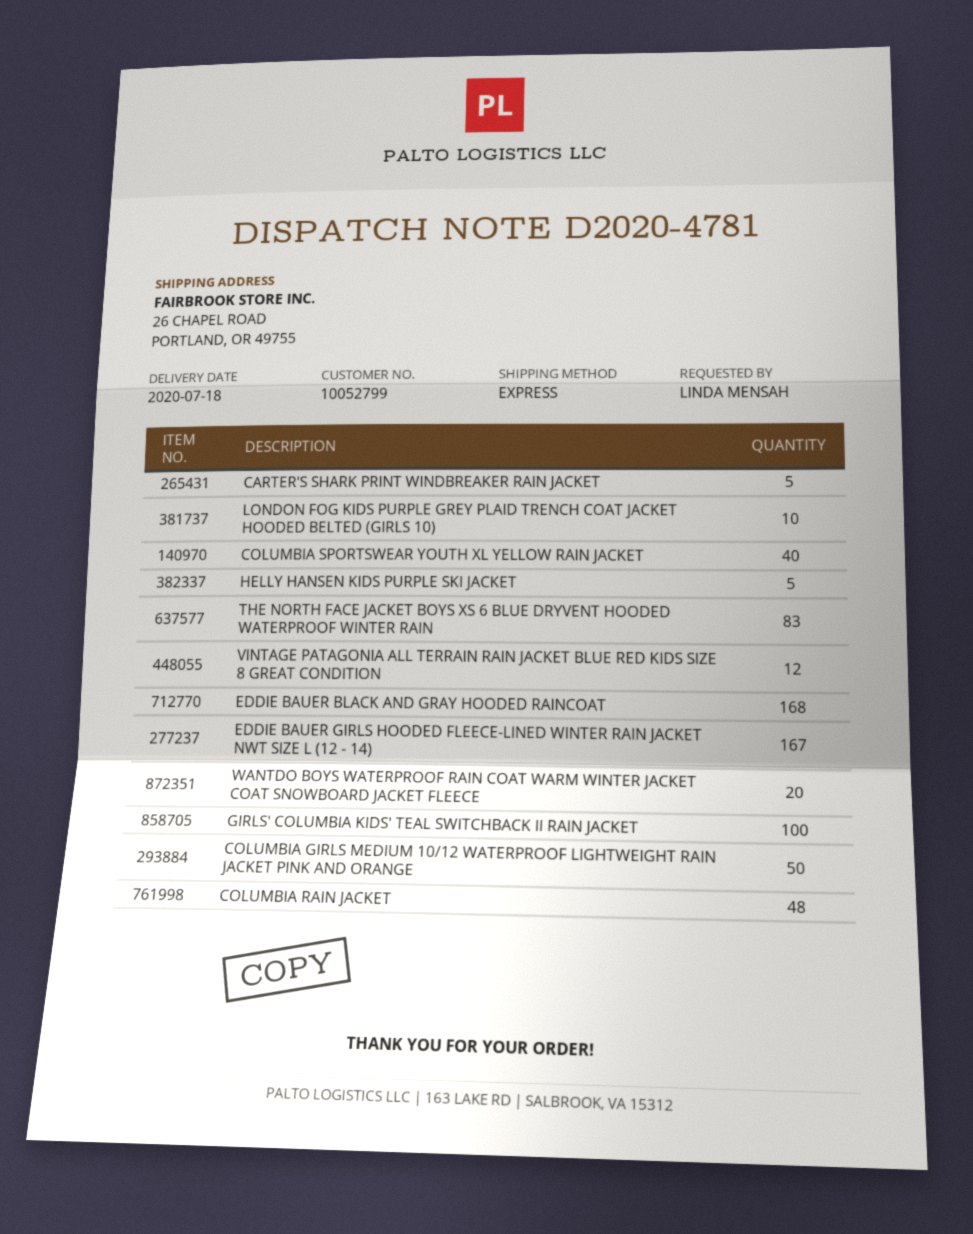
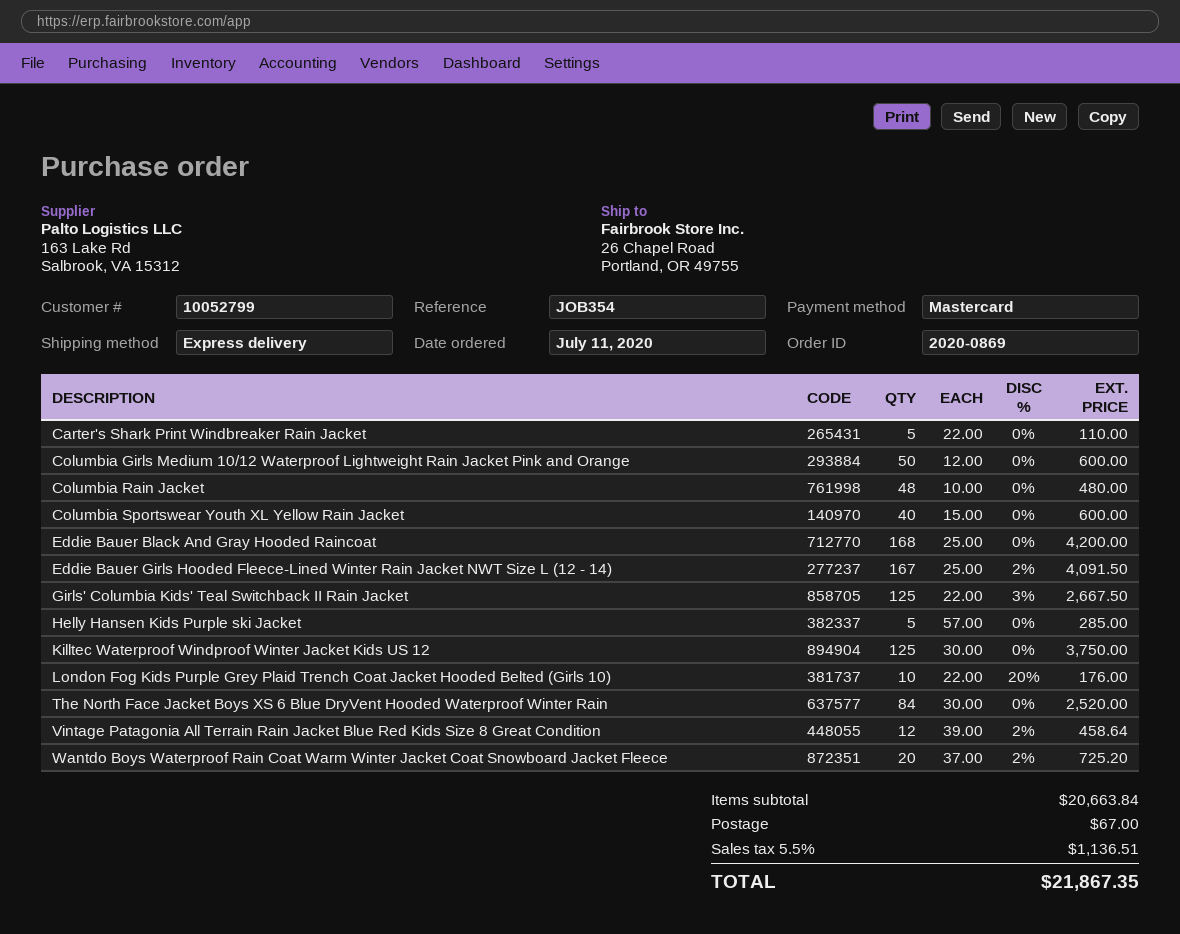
THE NORTH FACE JACKET BOYS XS 6 BLUE DRYVENT HOODED WATERPROOF WINTER RAIN: 83 -> 84
GIRLS' COLUMBIA KIDS' TEAL SWITCHBACK II RAIN JACKET: 100 -> 125
Killtec Waterproof Windproof Winter Jacket Kids US 12: none -> 125

